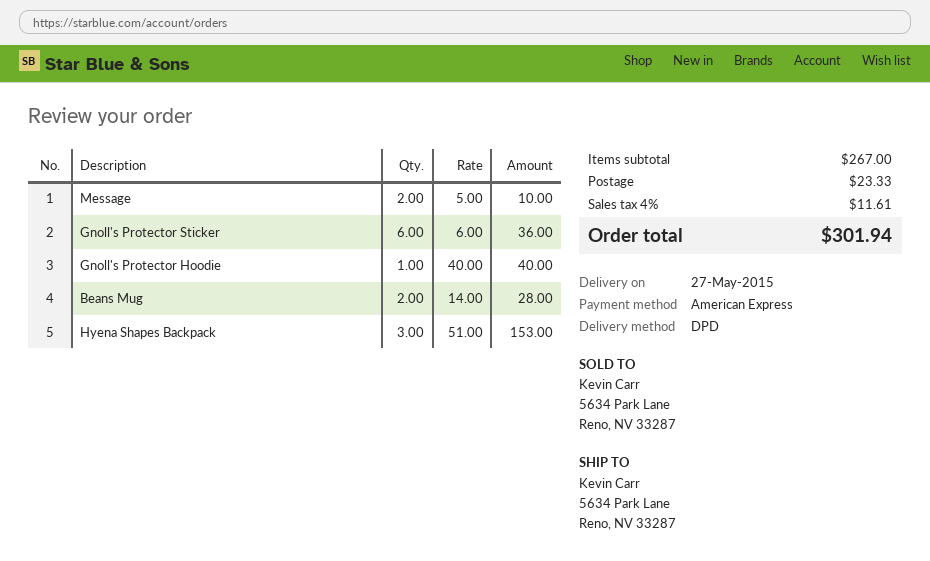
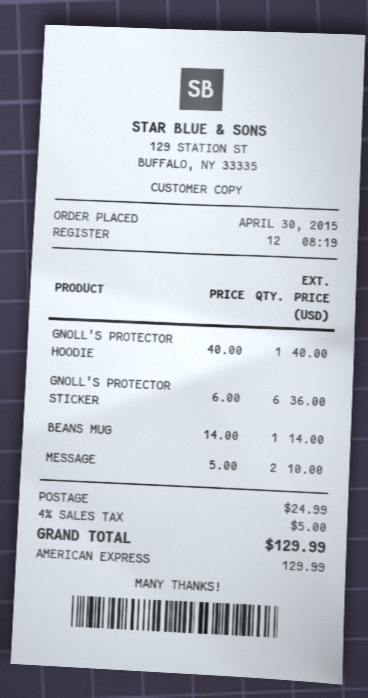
Beans Mug: 2 x 14.00 = 28.00 -> 1 x 14.00 = 14.00
Hyena Shapes Backpack: 3 x 51.00 = 153.00 -> none
shipping: 23.33 -> 24.99
tax: 4% = 11.61 -> 4% = 5.00
total: 301.94 -> 129.99

